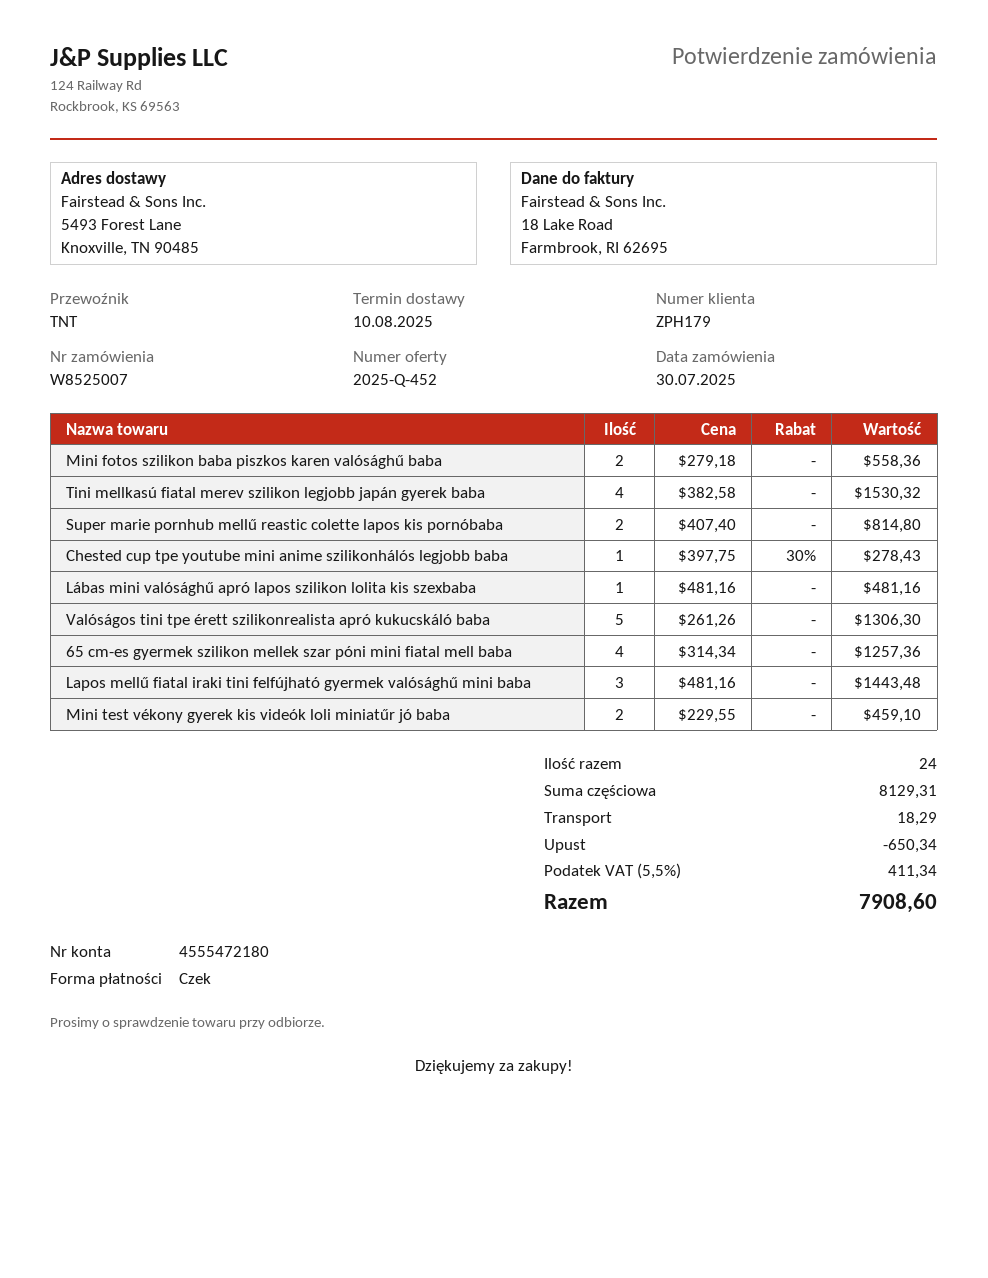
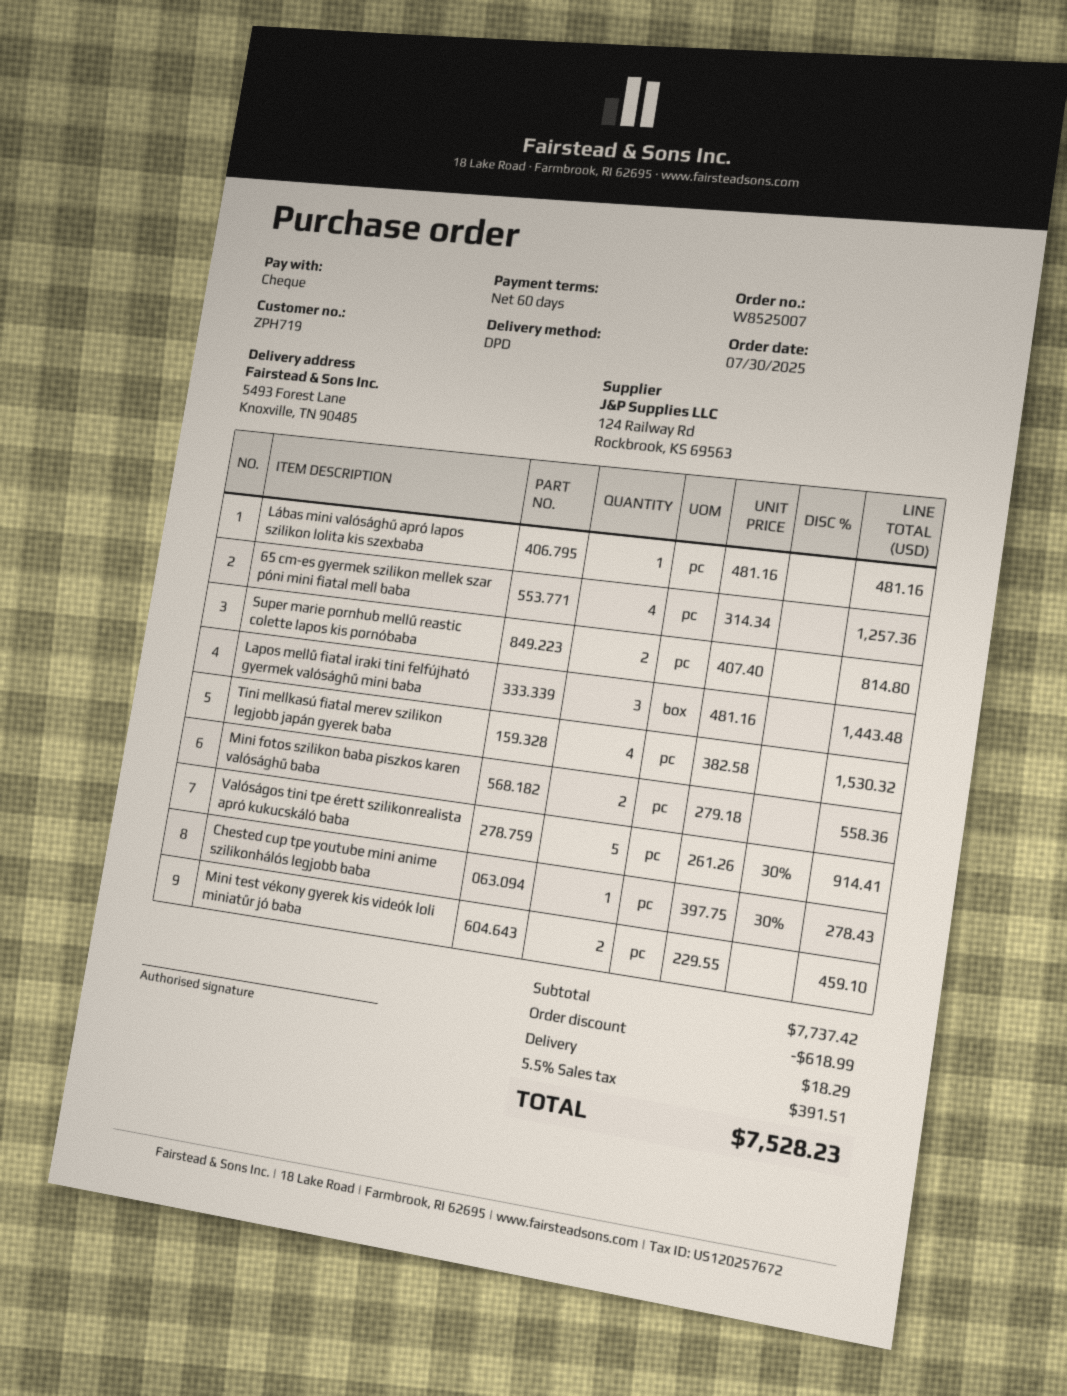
customer number: ZPH179 -> ZPH719
shipping method: TNT -> DPD
Valóságos tini tpe érett szilikonrealista apró kukucskáló baba: 5 x 261.26 = 1306.30 -> 5 x 261.26 - 30% = 914.41
subtotal: 8129.31 -> 7737.42
discount: 650.34 -> 618.99
tax: 5.5% = 411.34 -> 5.5% = 391.51
total: 7908.60 -> 7528.23

